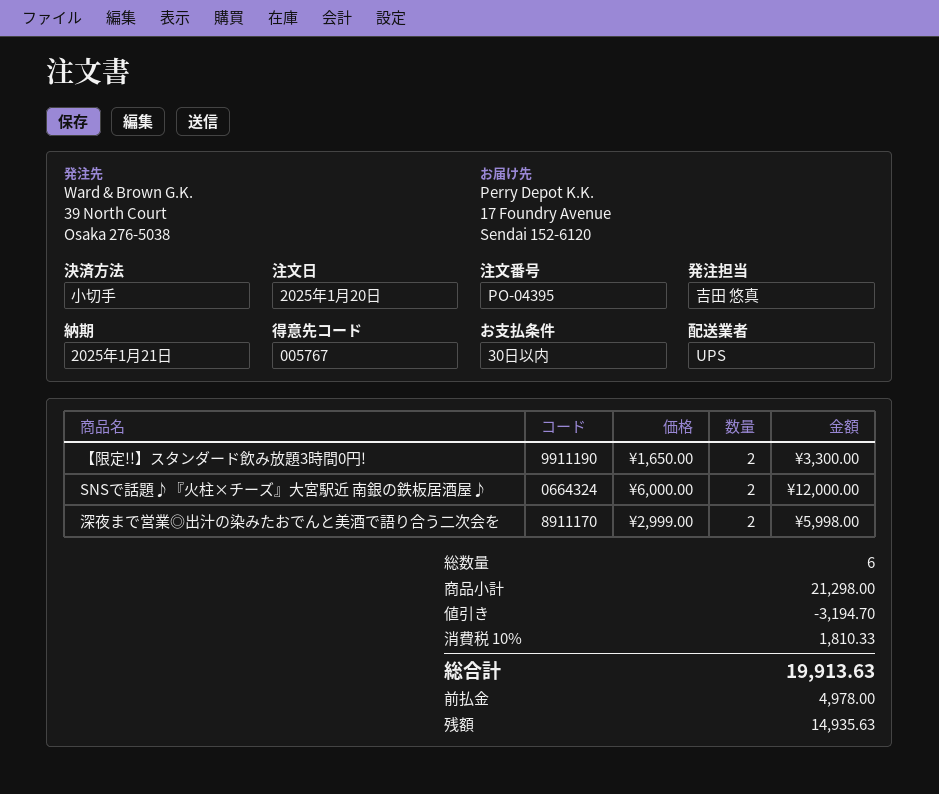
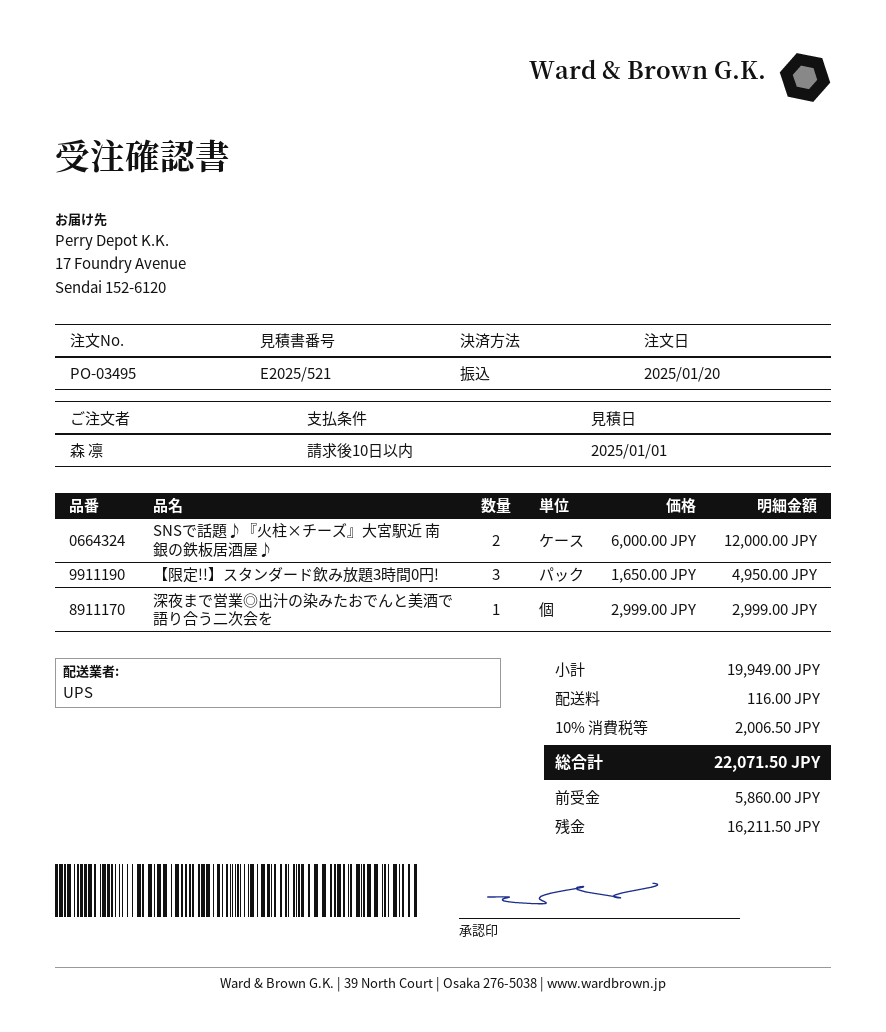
order number: PO-04395 -> PO-03495
payment terms: 30 days -> 10 days
ordered by: 吉田 悠真 -> 森 凛
payment method: cheque -> bank transfer
【限定!!】スタンダード飲み放題3時間0円!: 2 x 1650.00 = 3300.00 -> 3 x 1650.00 = 4950.00
深夜まで営業◎出汁の染みたおでんと美酒で語り合う二次会を: 2 x 2999.00 = 5998.00 -> 1 x 2999.00 = 2999.00
subtotal: 21298.00 -> 19949.00
discount: 3194.70 -> none
shipping: none -> 116.00
tax: 10% = 1810.33 -> 10% = 2006.50
total: 19913.63 -> 22071.50
deposit: 4978.00 -> 5860.00
balance: 14935.63 -> 16211.50

